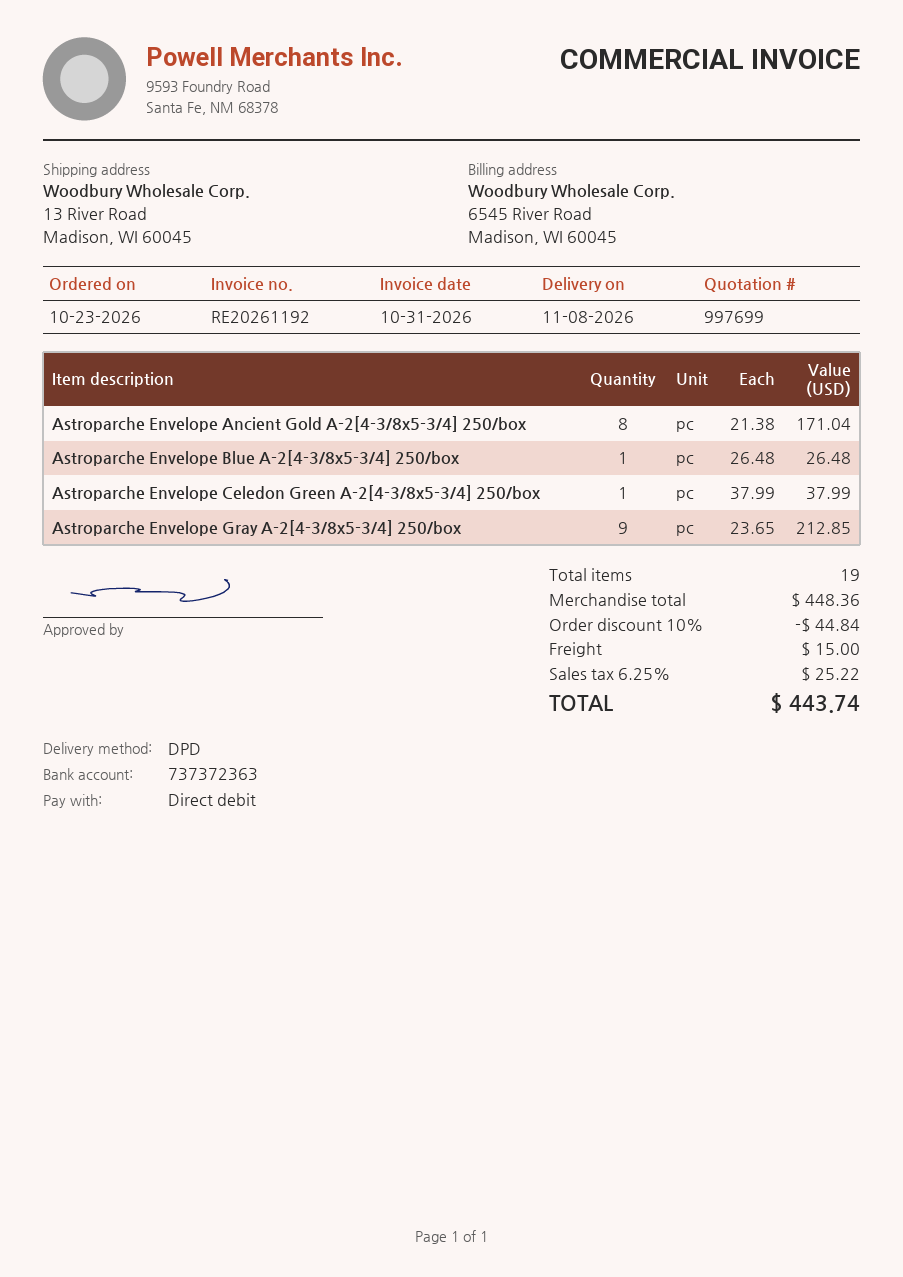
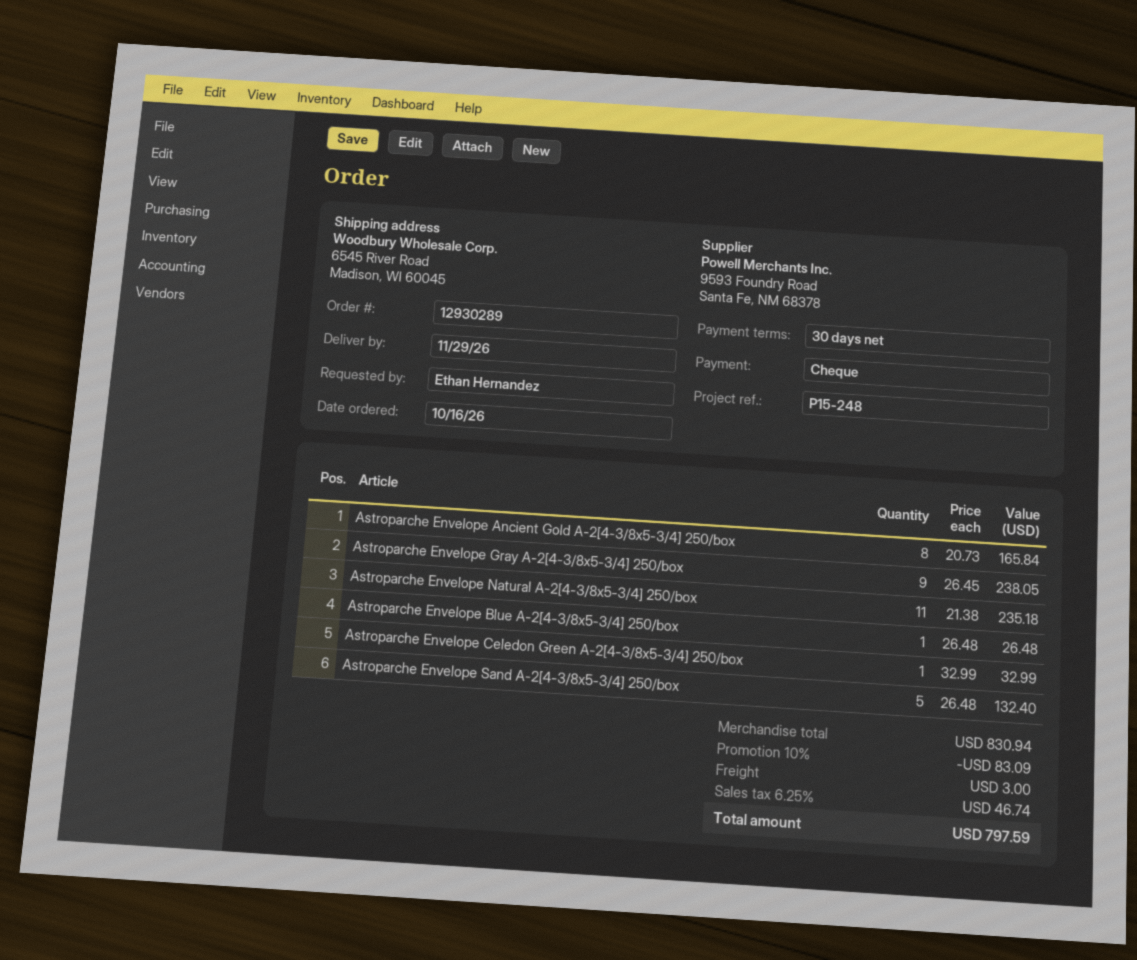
order date: 2026-10-23 -> 2026-10-16
delivery date: 2026-11-08 -> 2026-11-29
payment method: direct debit -> cheque
ship to: 13 River Road, Madison, WI 60045 -> 6545 River Road, Madison, WI 60045
Astroparche Envelope Ancient Gold A-2[4-3/8x5-3/4] 250/box: 8 x 21.38 = 171.04 -> 8 x 20.73 = 165.84
Astroparche Envelope Celedon Green A-2[4-3/8x5-3/4] 250/box: 1 x 37.99 = 37.99 -> 1 x 32.99 = 32.99
Astroparche Envelope Gray A-2[4-3/8x5-3/4] 250/box: 9 x 23.65 = 212.85 -> 9 x 26.45 = 238.05
Astroparche Envelope Natural A-2[4-3/8x5-3/4] 250/box: none -> 11 x 21.38 = 235.18
Astroparche Envelope Sand A-2[4-3/8x5-3/4] 250/box: none -> 5 x 26.48 = 132.40
subtotal: 448.36 -> 830.94
discount: 10% = 44.84 -> 10% = 83.09
shipping: 15.00 -> 3.00
tax: 6.25% = 25.22 -> 6.25% = 46.74
total: 443.74 -> 797.59

